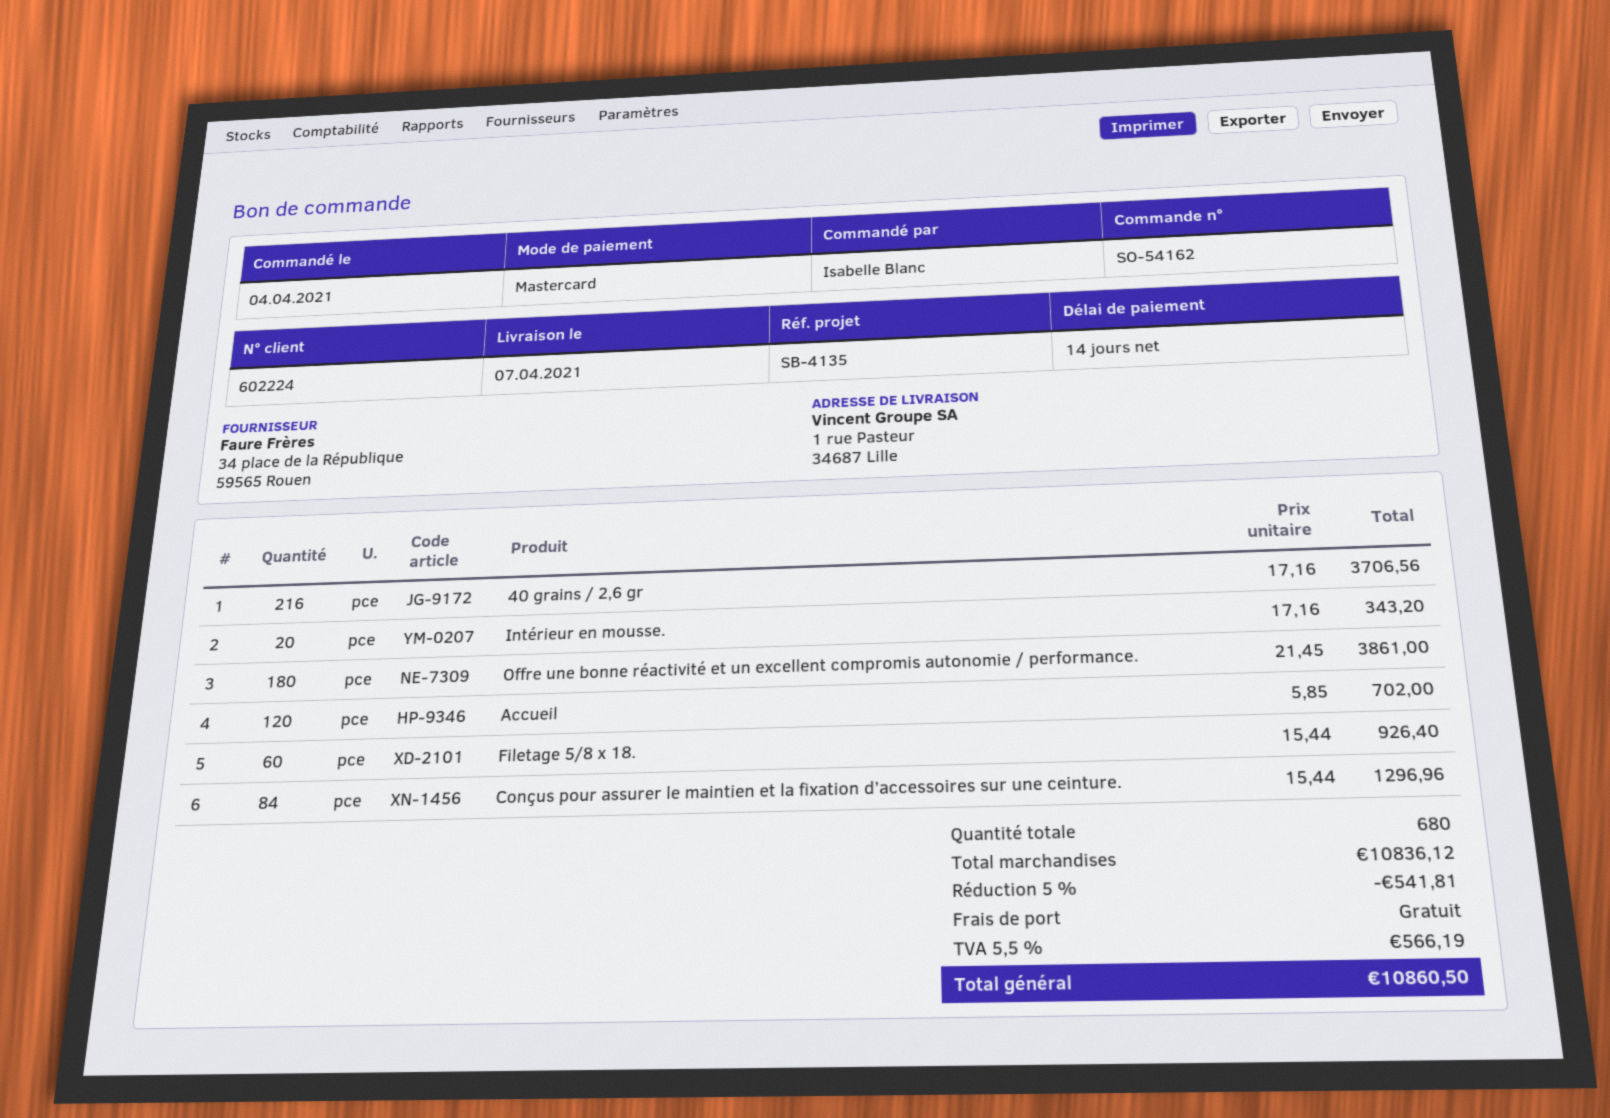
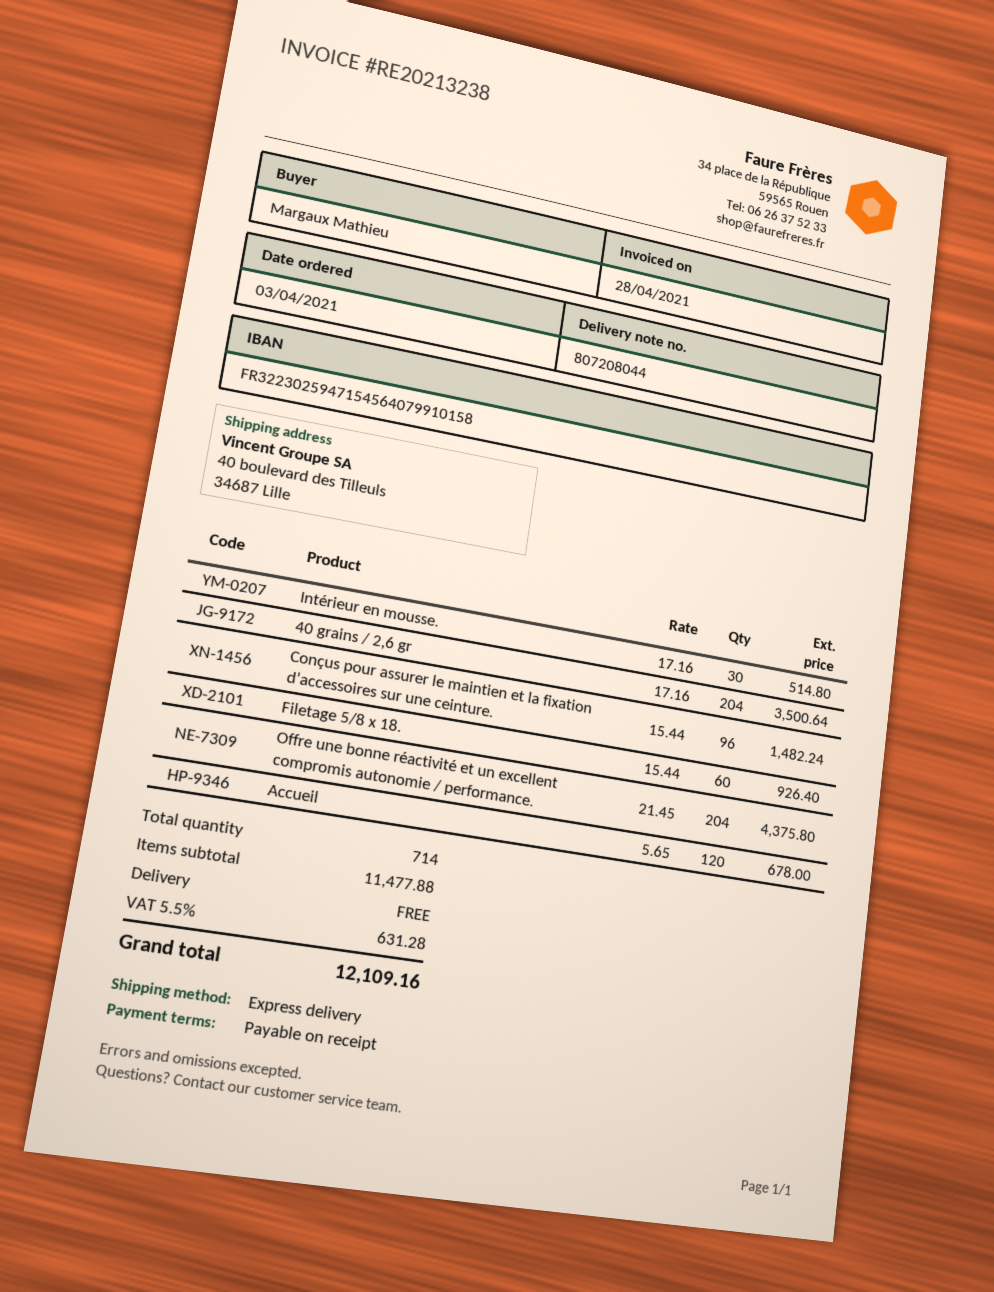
order date: 2021-04-04 -> 2021-04-03
payment terms: 14 days -> on receipt
ordered by: Isabelle Blanc -> Margaux Mathieu
ship to: 1 rue Pasteur, 34687 Lille -> 40 boulevard des Tilleuls, 34687 Lille
40 grains / 2,6 gr: 216 x 17.16 = 3706.56 -> 204 x 17.16 = 3500.64
Intérieur en mousse.: 20 x 17.16 = 343.20 -> 30 x 17.16 = 514.80
Offre une bonne réactivité et un excellent compromis autonomie / performance.: 180 x 21.45 = 3861.00 -> 204 x 21.45 = 4375.80
Accueil: 120 x 5.85 = 702.00 -> 120 x 5.65 = 678.00
Conçus pour assurer le maintien et la fixation d’accessoires sur une ceinture.: 84 x 15.44 = 1296.96 -> 96 x 15.44 = 1482.24
total quantity: 680 -> 714
subtotal: 10836.12 -> 11477.88
discount: 5% = 541.81 -> none
tax: 5.5% = 566.19 -> 5.5% = 631.28
total: 10860.50 -> 12109.16

